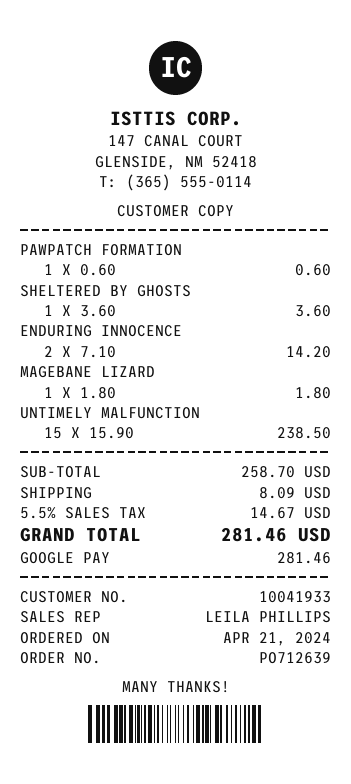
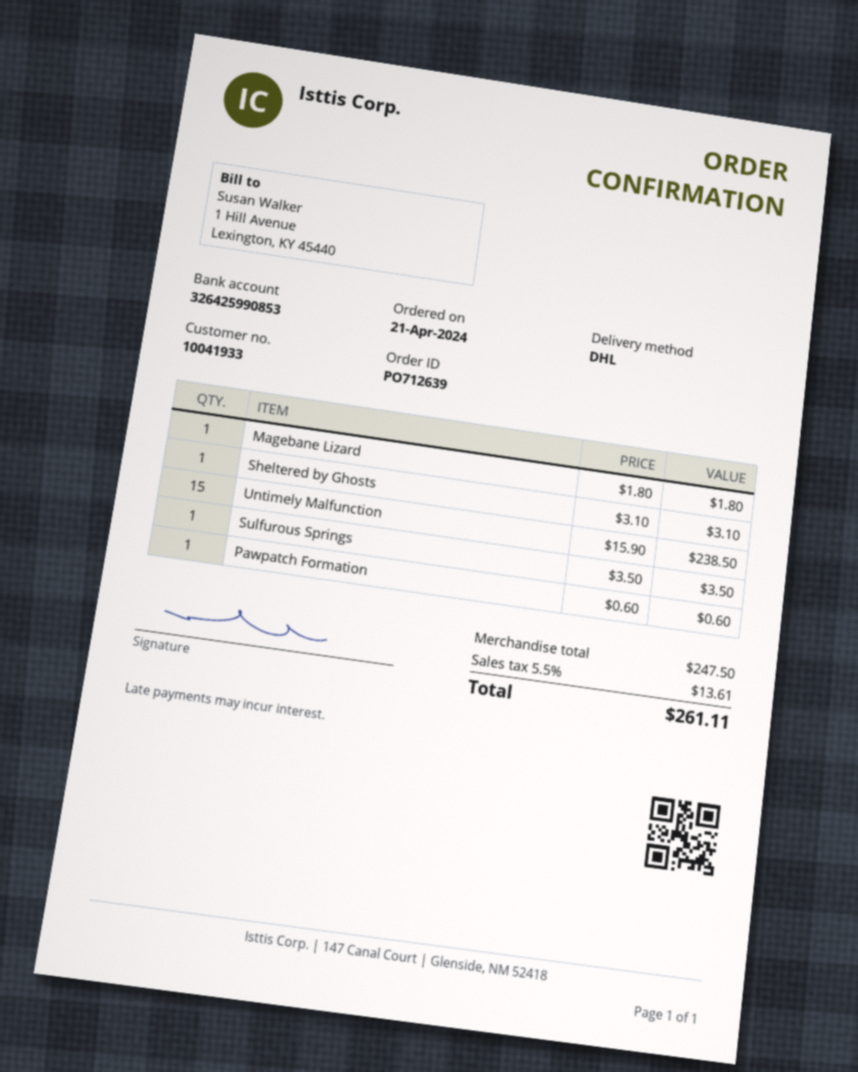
SHELTERED BY GHOSTS: 1 x 3.60 = 3.60 -> 1 x 3.10 = 3.10
ENDURING INNOCENCE: 2 x 7.10 = 14.20 -> none
Sulfurous Springs: none -> 1 x 3.50 = 3.50
subtotal: 258.70 -> 247.50
shipping: 8.09 -> none
tax: 5.5% = 14.67 -> 5.5% = 13.61
total: 281.46 -> 261.11

